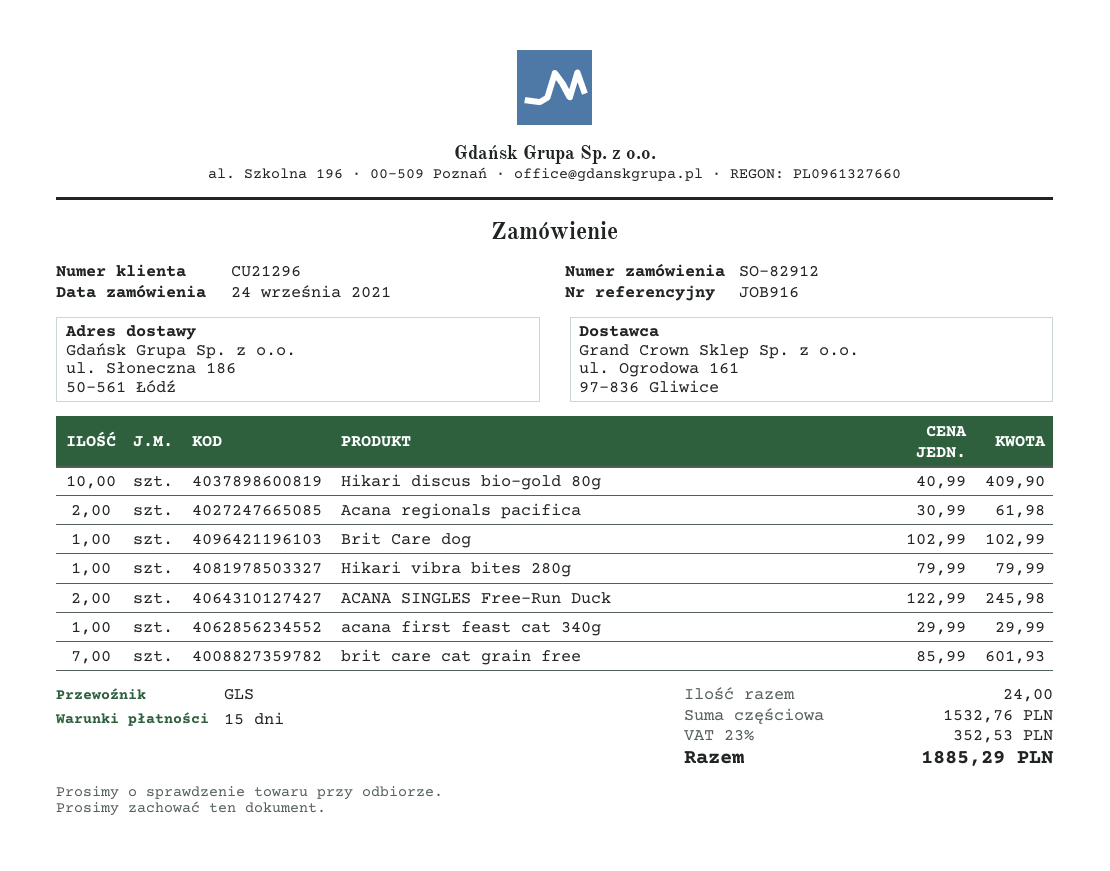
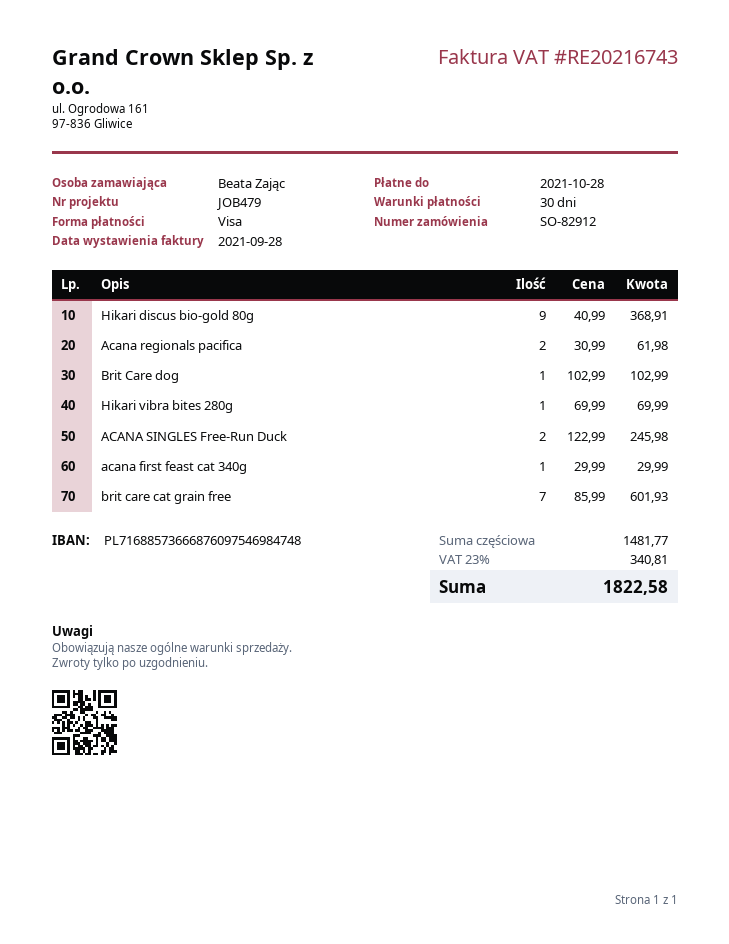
payment terms: 15 days -> 30 days
reference: JOB916 -> JOB479
Hikari discus bio-gold 80g: 10 x 40.99 = 409.90 -> 9 x 40.99 = 368.91
Hikari vibra bites 280g: 1 x 79.99 = 79.99 -> 1 x 69.99 = 69.99
subtotal: 1532.76 -> 1481.77
tax: 23% = 352.53 -> 23% = 340.81
total: 1885.29 -> 1822.58

